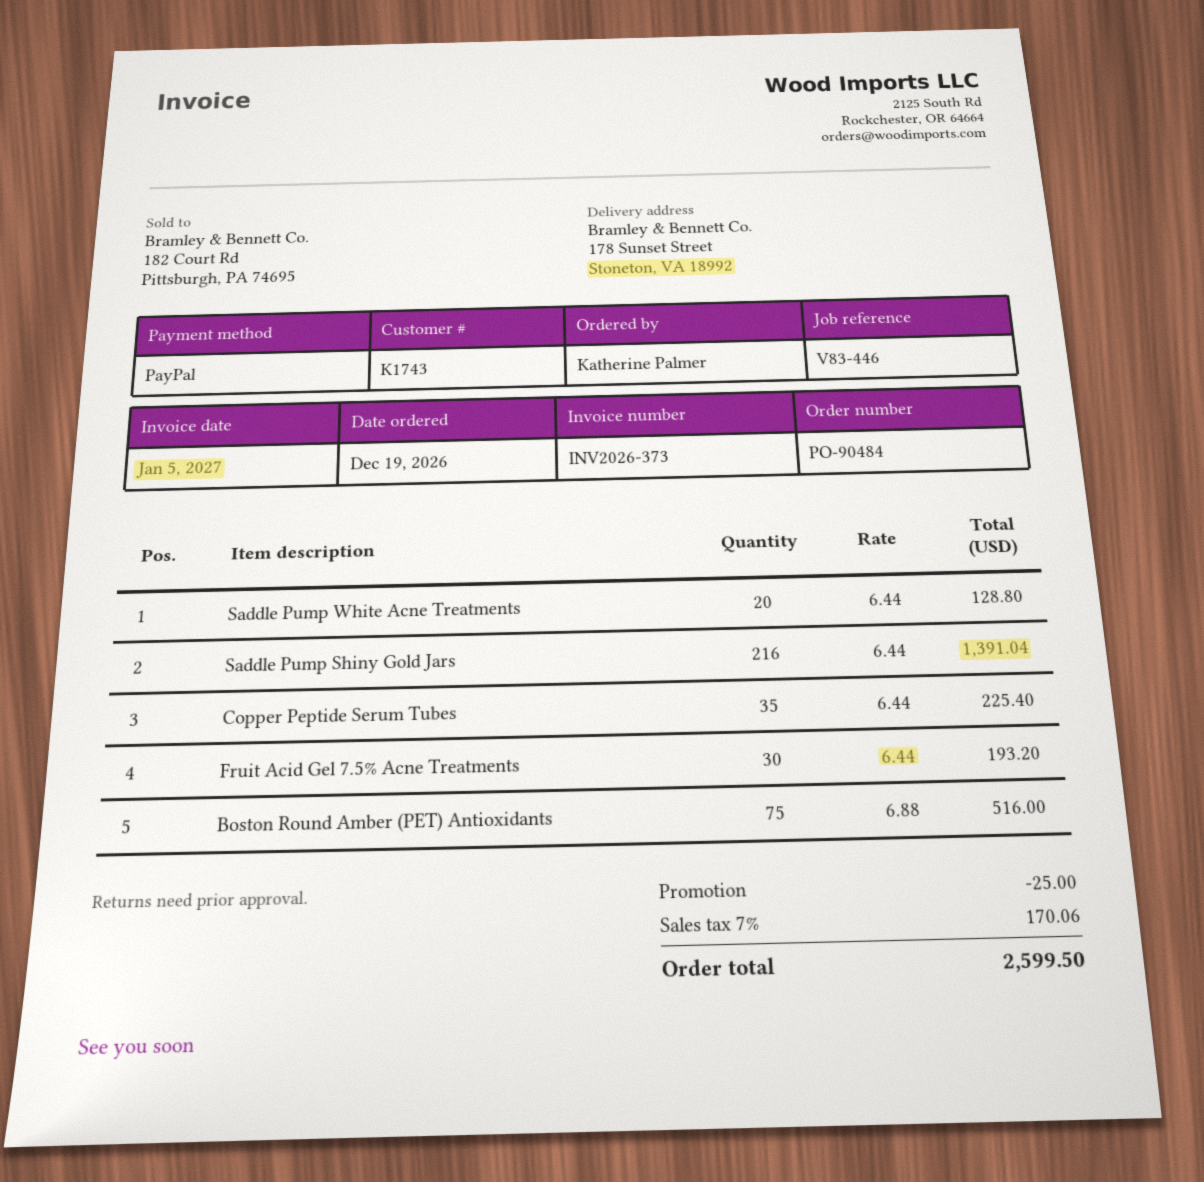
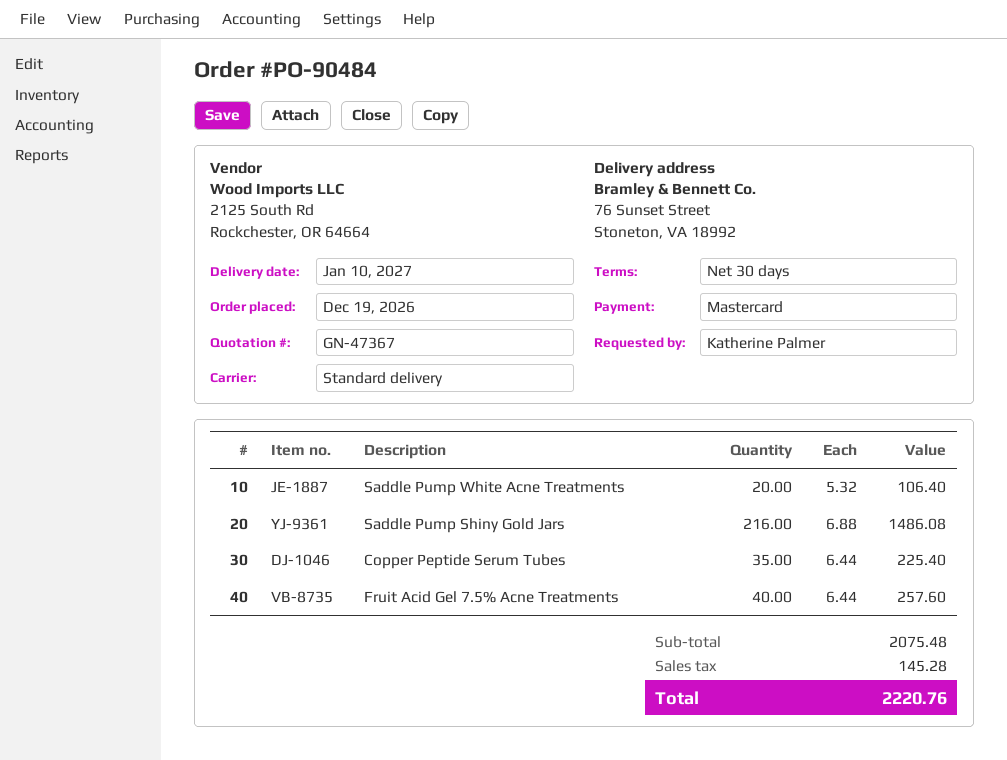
payment method: PayPal -> Mastercard
ship to: 178 Sunset Street, Stoneton, VA 18992 -> 76 Sunset Street, Stoneton, VA 18992
Saddle Pump White Acne Treatments: 20 x 6.44 = 128.80 -> 20 x 5.32 = 106.40
Saddle Pump Shiny Gold Jars: 216 x 6.44 = 1391.04 -> 216 x 6.88 = 1486.08
Fruit Acid Gel 7.5% Acne Treatments: 30 x 6.44 = 193.20 -> 40 x 6.44 = 257.60
Boston Round Amber (PET) Antioxidants: 75 x 6.88 = 516.00 -> none
discount: 25.00 -> none
tax: 170.06 -> 145.28
total: 2599.50 -> 2220.76

